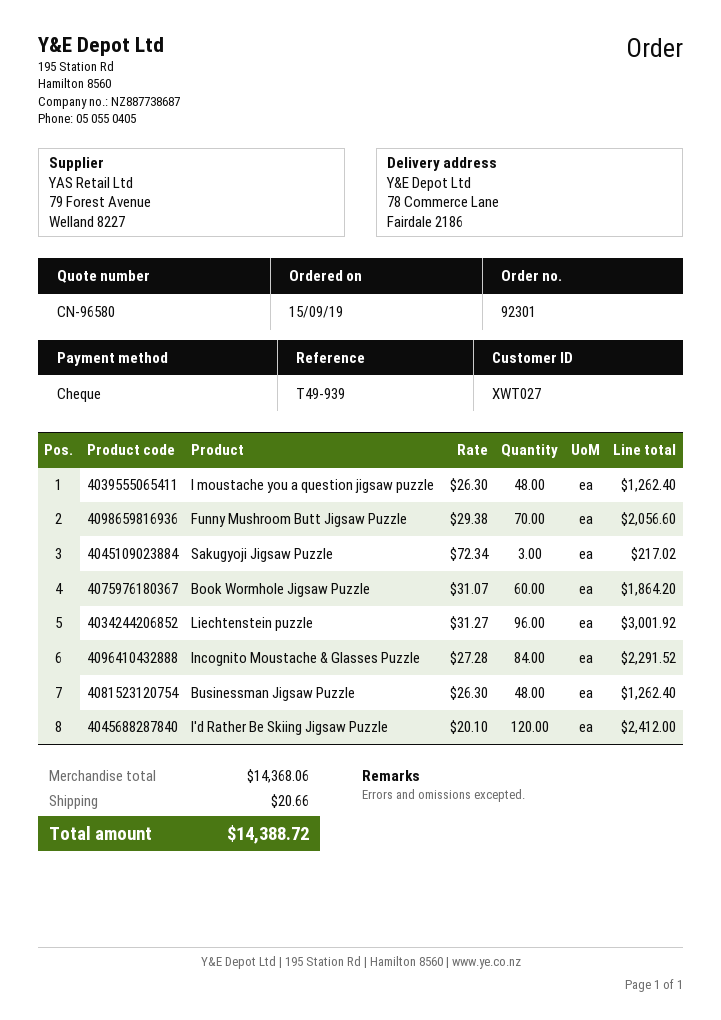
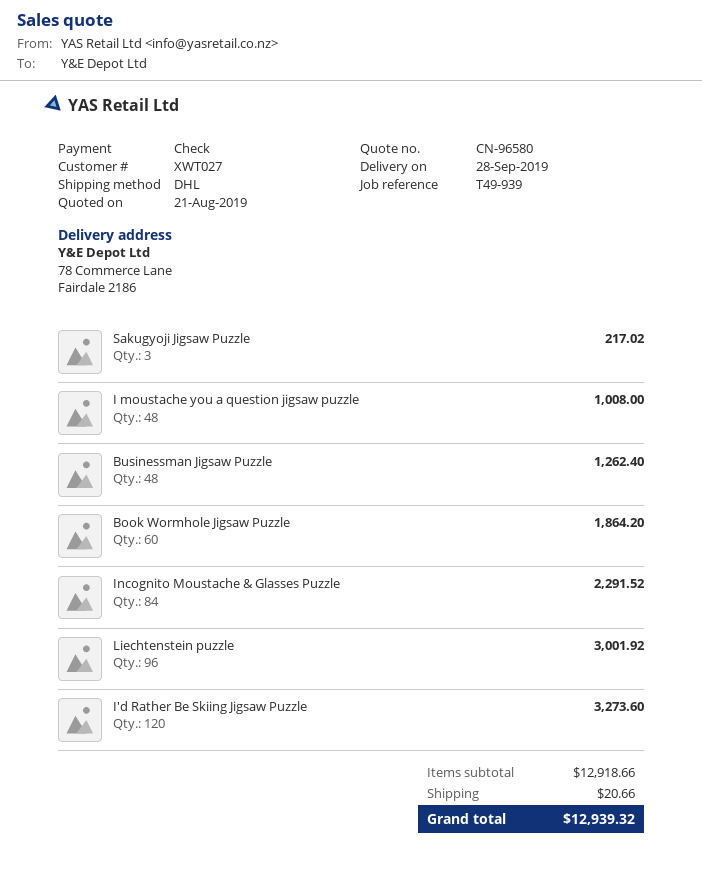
I moustache you a question jigsaw puzzle: 48 for 1262.40 -> 48 for 1008.00
Funny Mushroom Butt Jigsaw Puzzle: 70 for 2056.60 -> none
I'd Rather Be Skiing Jigsaw Puzzle: 120 for 2412.00 -> 120 for 3273.60
subtotal: 14368.06 -> 12918.66
total: 14388.72 -> 12939.32

